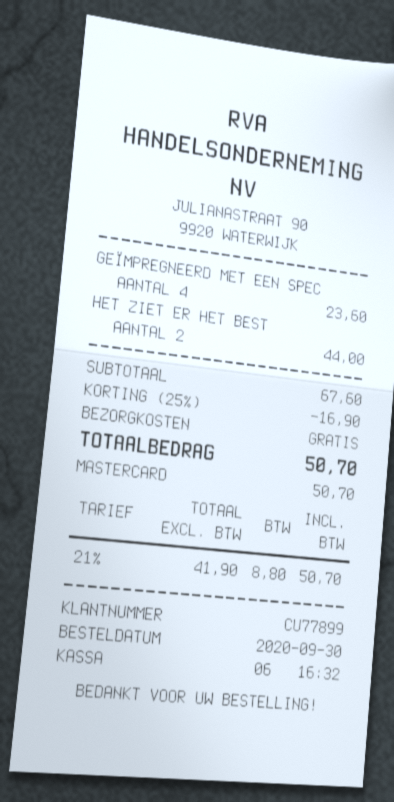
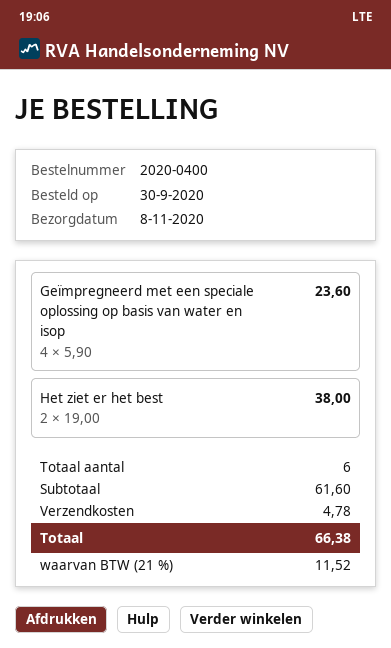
HET ZIET ER HET BEST: 2 for 44.00 -> 2 for 38.00
subtotal: 67.60 -> 61.60
discount: 25% = 16.90 -> none
shipping: 0.00 -> 4.78
tax: 21% = 8.80 -> 21% = 11.52
total: 50.70 -> 66.38

